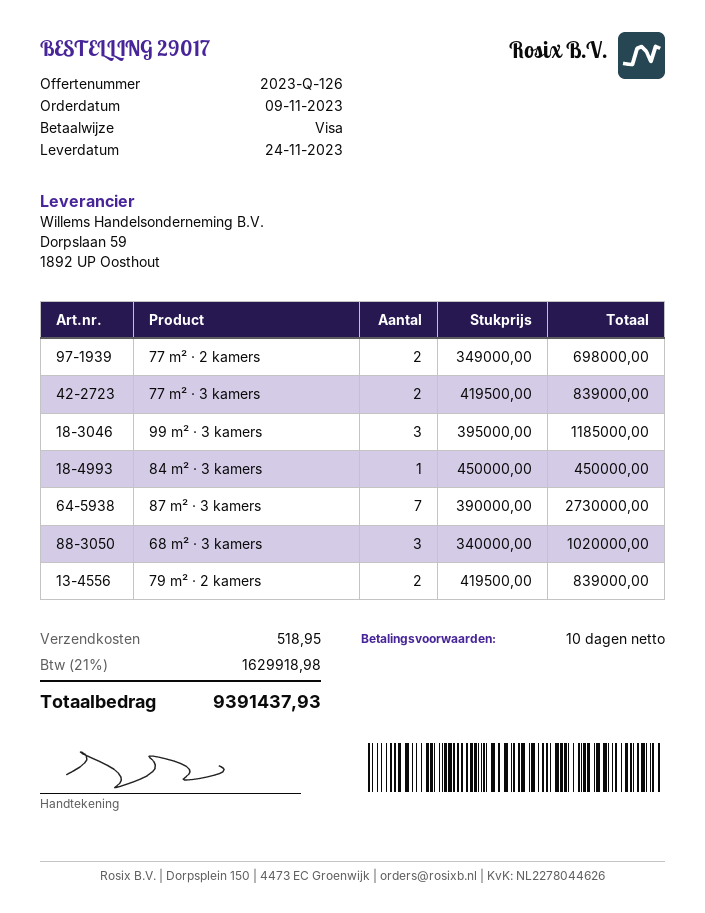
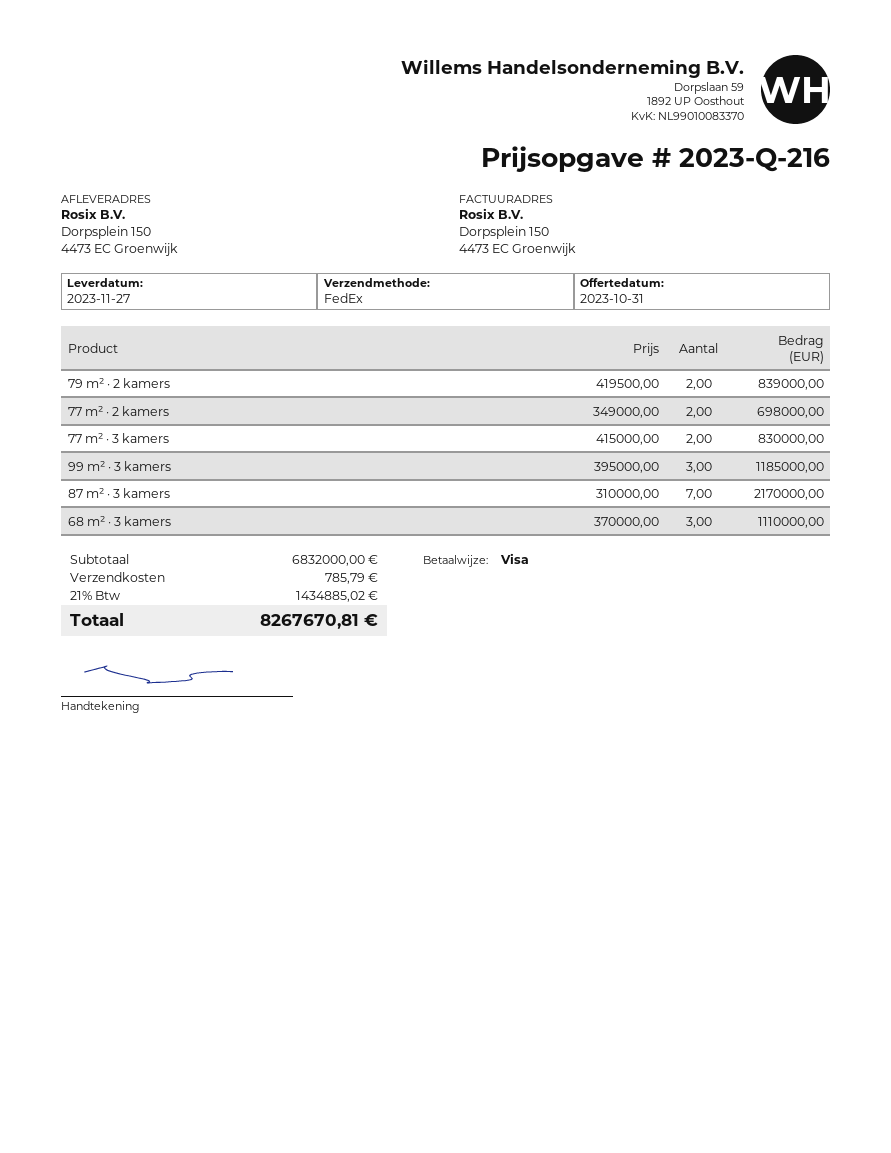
quote number: 2023-Q-126 -> 2023-Q-216
delivery date: 2023-11-24 -> 2023-11-27
77 m² · 3 kamers: 2 x 419500.00 = 839000.00 -> 2 x 415000.00 = 830000.00
84 m² · 3 kamers: 1 x 450000.00 = 450000.00 -> none
87 m² · 3 kamers: 7 x 390000.00 = 2730000.00 -> 7 x 310000.00 = 2170000.00
68 m² · 3 kamers: 3 x 340000.00 = 1020000.00 -> 3 x 370000.00 = 1110000.00
shipping: 518.95 -> 785.79
tax: 21% = 1629918.98 -> 21% = 1434885.02
total: 9391437.93 -> 8267670.81

